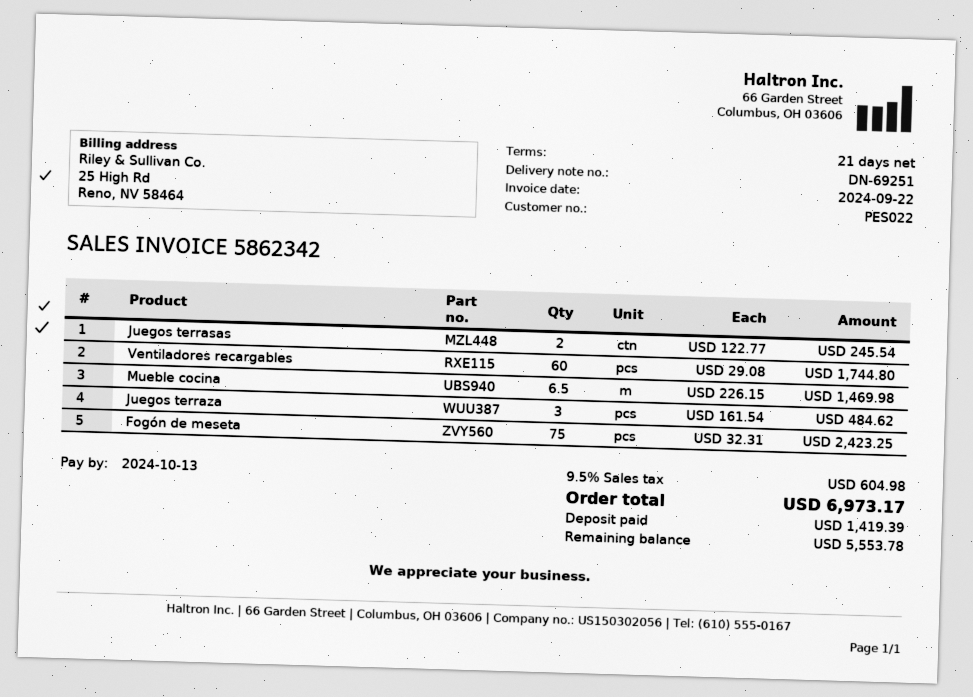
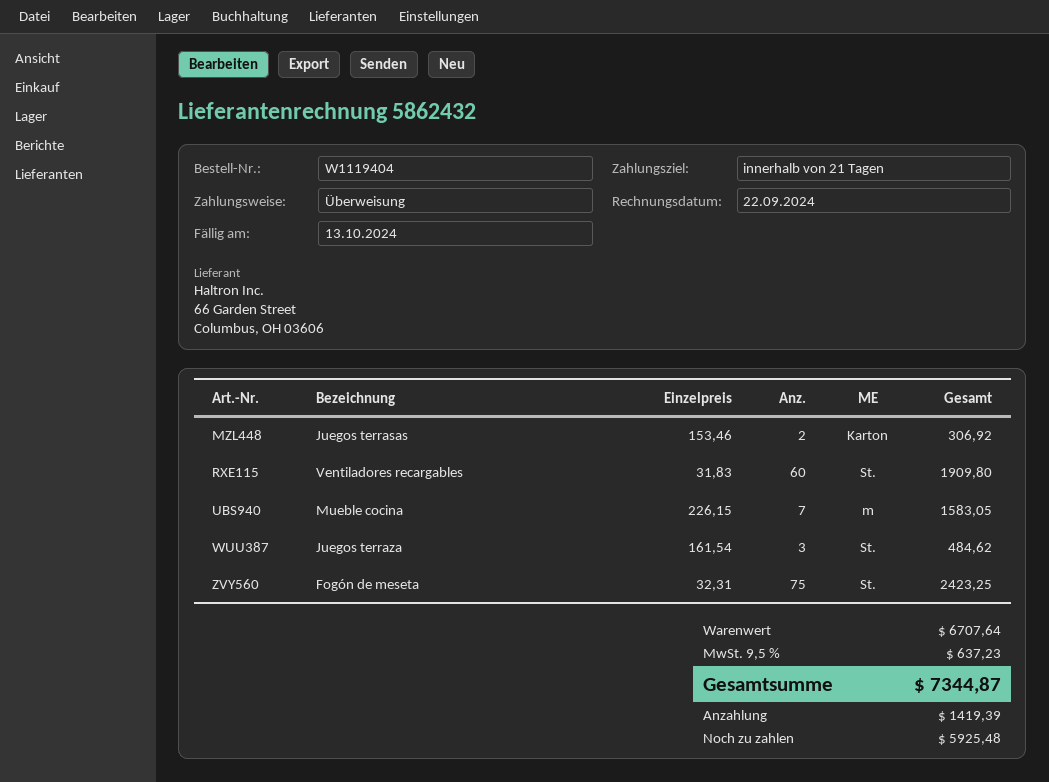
invoice number: 5862342 -> 5862432
Juegos terrasas: 2 x 122.77 = 245.54 -> 2 x 153.46 = 306.92
Ventiladores recargables: 60 x 29.08 = 1744.80 -> 60 x 31.83 = 1909.80
Mueble cocina: 6.5 x 226.15 = 1469.98 -> 7 x 226.15 = 1583.05
tax: 9.5% = 604.98 -> 9.5% = 637.23
total: 6973.17 -> 7344.87
balance: 5553.78 -> 5925.48

